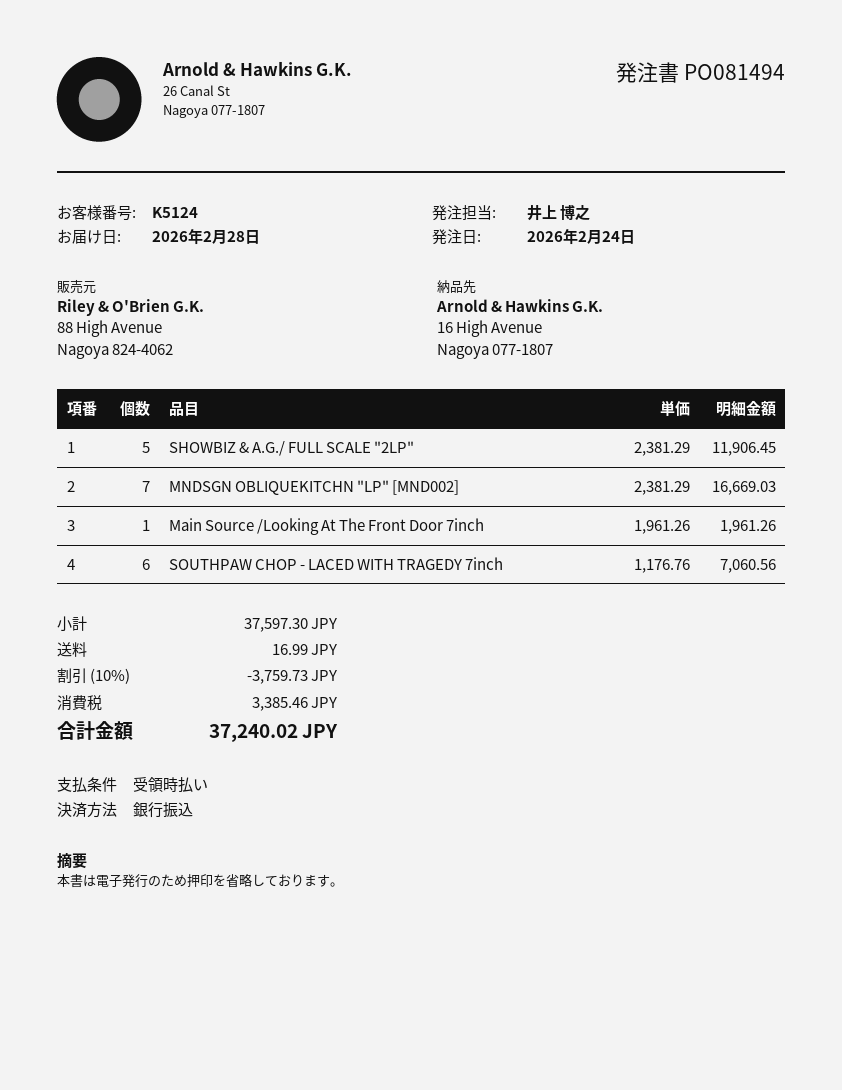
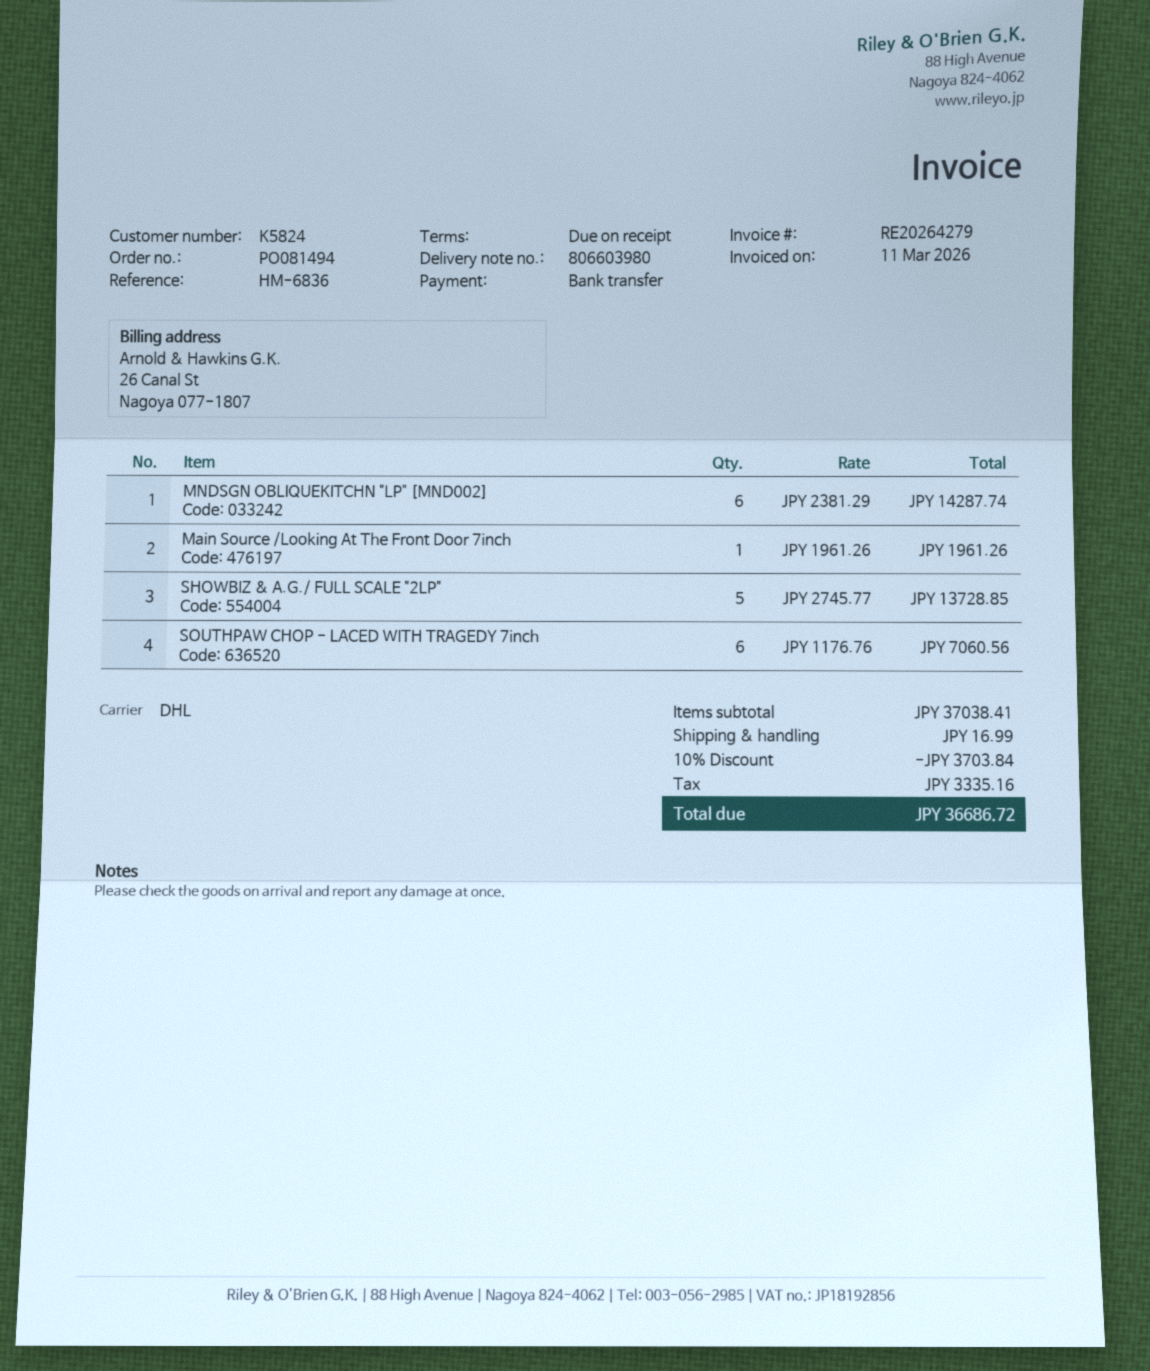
customer number: K5124 -> K5824
SHOWBIZ & A.G./ FULL SCALE "2LP": 5 x 2381.29 = 11906.45 -> 5 x 2745.77 = 13728.85
MNDSGN OBLIQUEKITCHN "LP" [MND002]: 7 x 2381.29 = 16669.03 -> 6 x 2381.29 = 14287.74
subtotal: 37597.30 -> 37038.41
discount: 10% = 3759.73 -> 10% = 3703.84
tax: 3385.46 -> 3335.16
total: 37240.02 -> 36686.72

